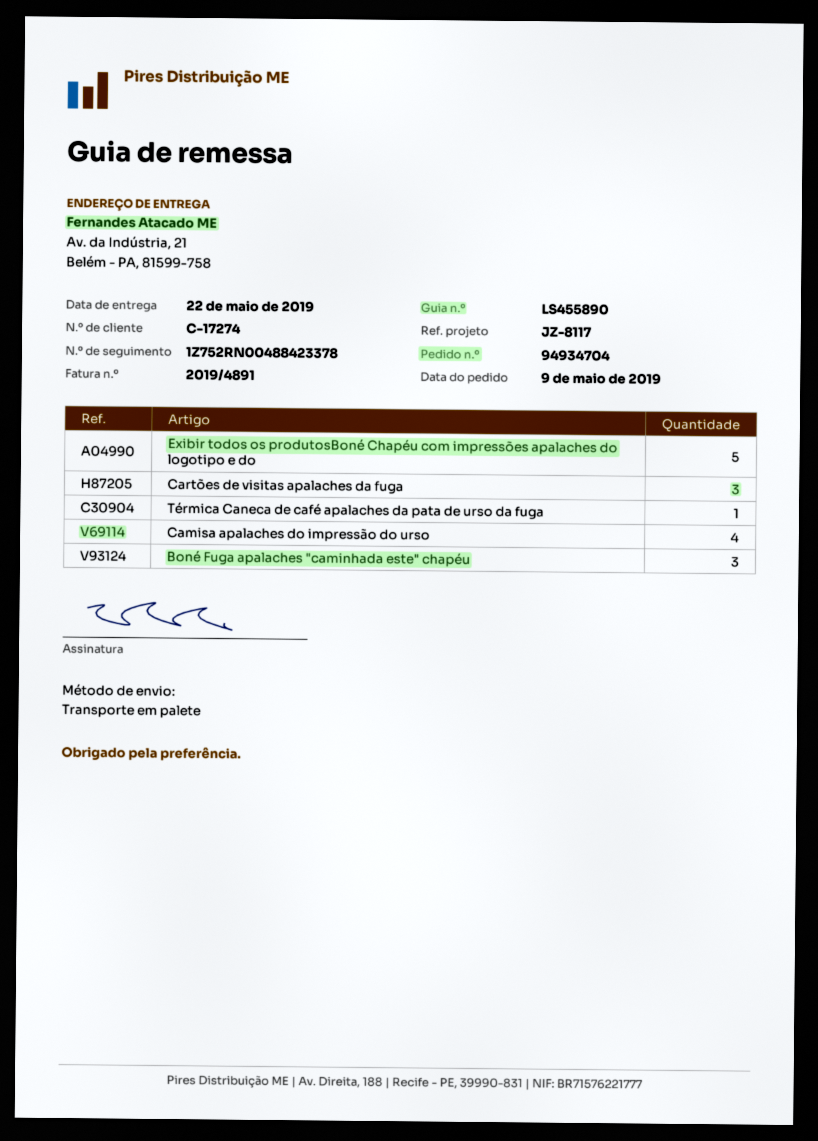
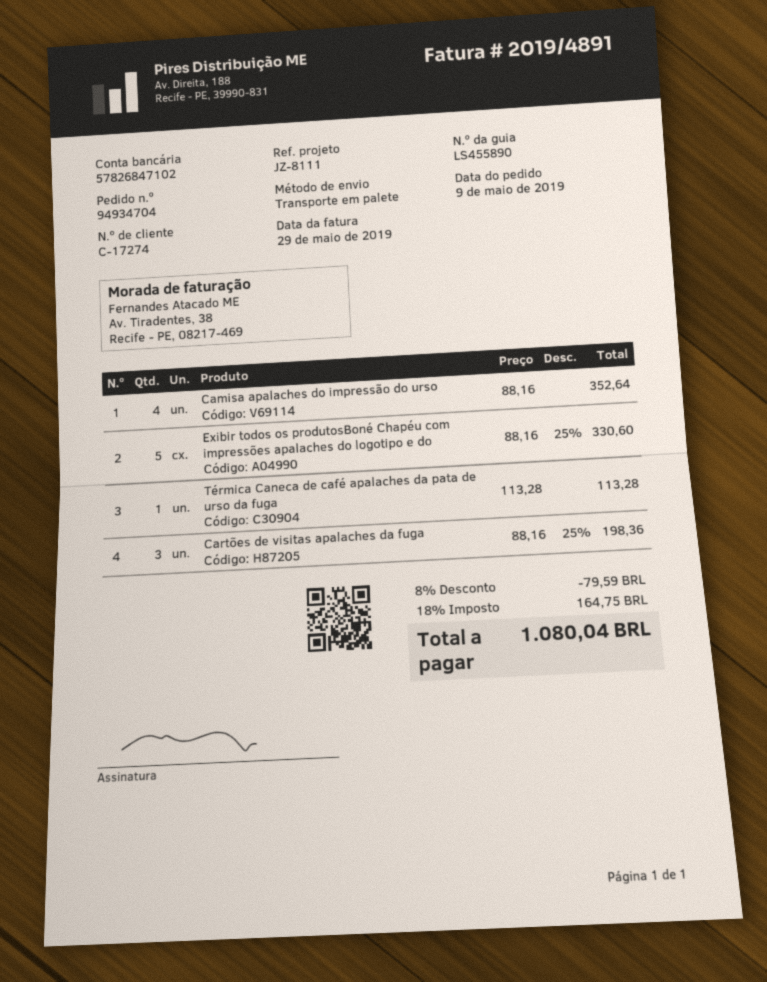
reference: JZ-8117 -> JZ-8111
Boné Fuga apalaches "caminhada este" chapéu: 3 -> none

